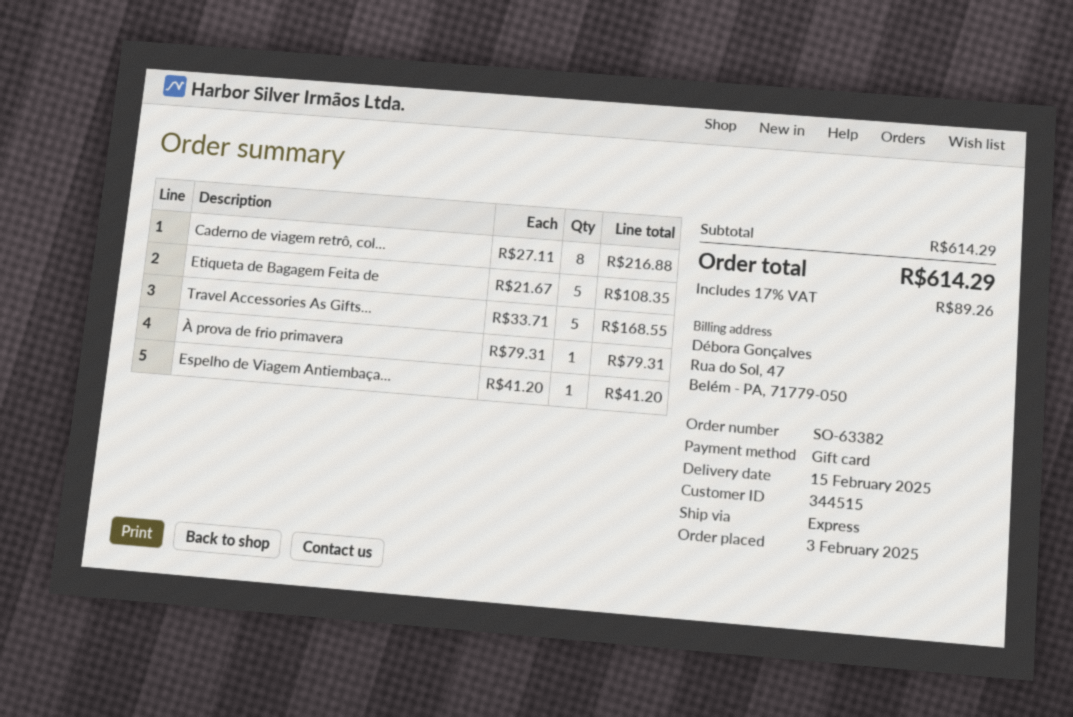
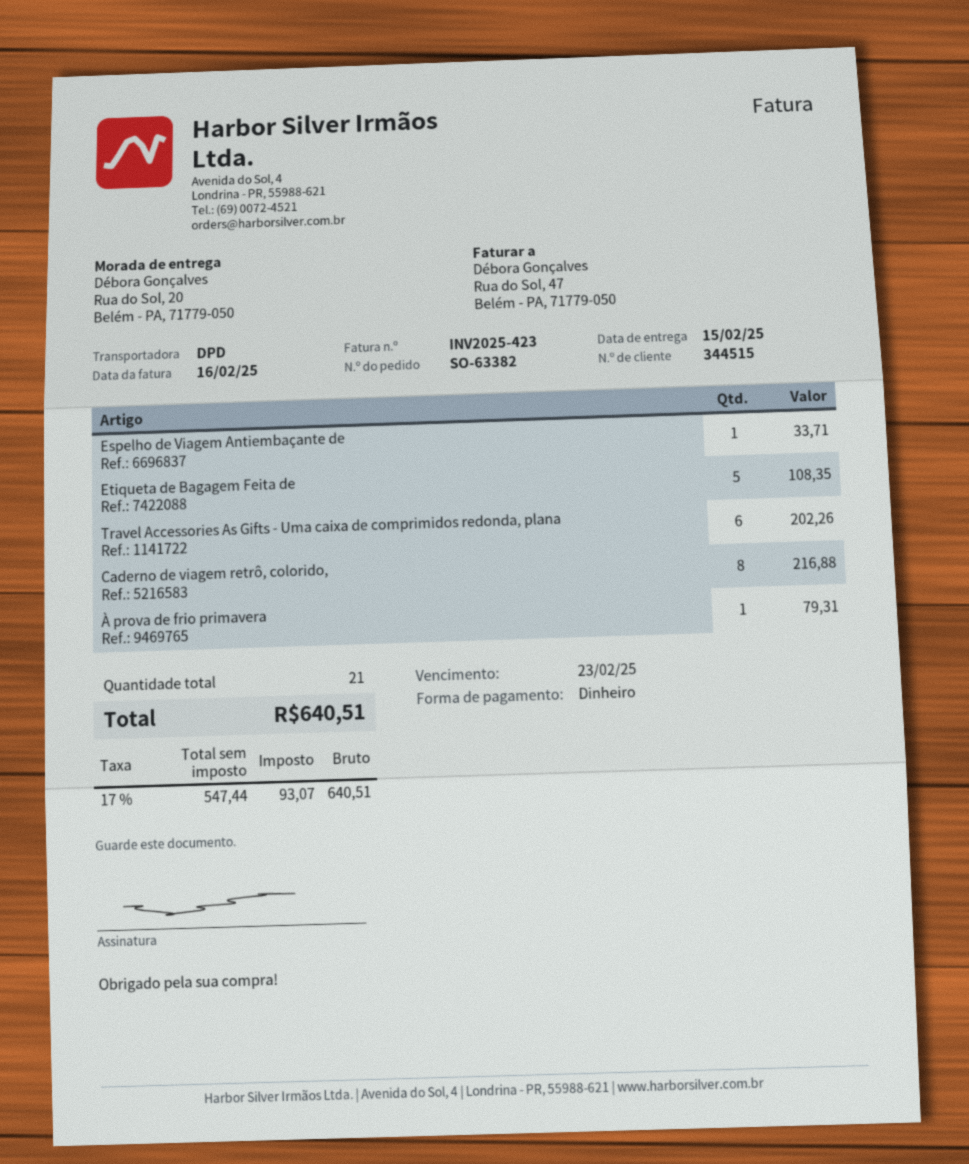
payment method: gift card -> cash
shipping method: express -> DPD
Travel Accessories As Gifts...: 5 for 168.55 -> 6 for 202.26
Espelho de Viagem Antiembaça...: 1 for 41.20 -> 1 for 33.71
tax: 17% = 89.26 -> 17% = 93.07
total: 614.29 -> 640.51

